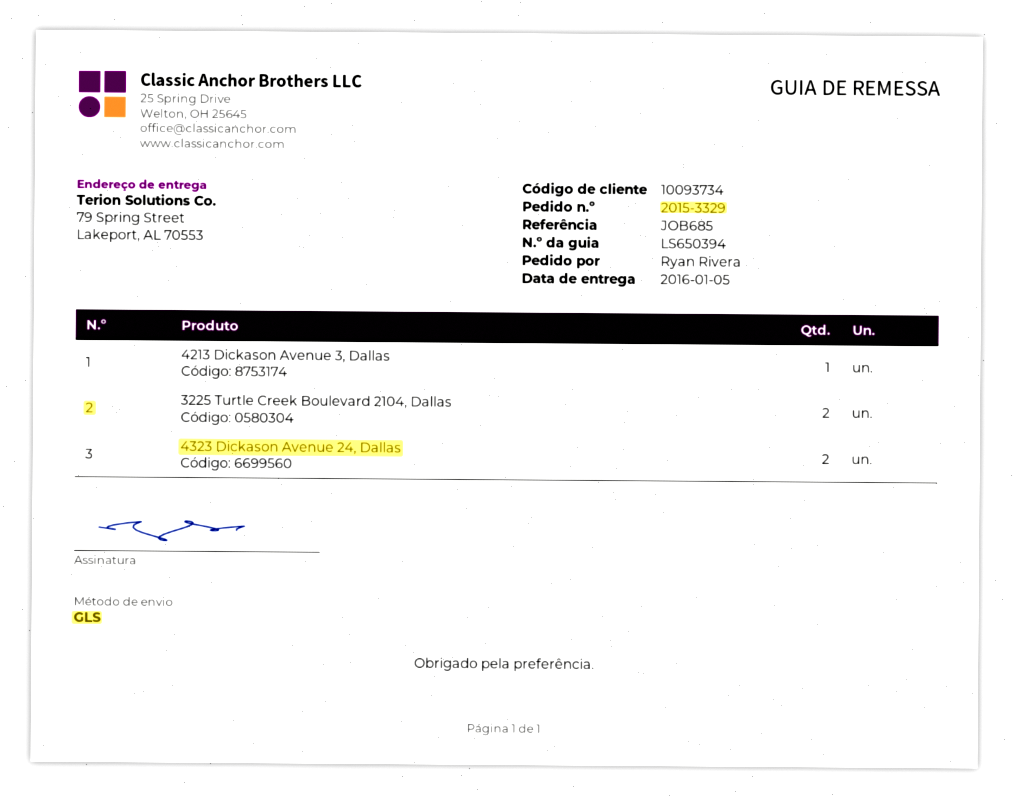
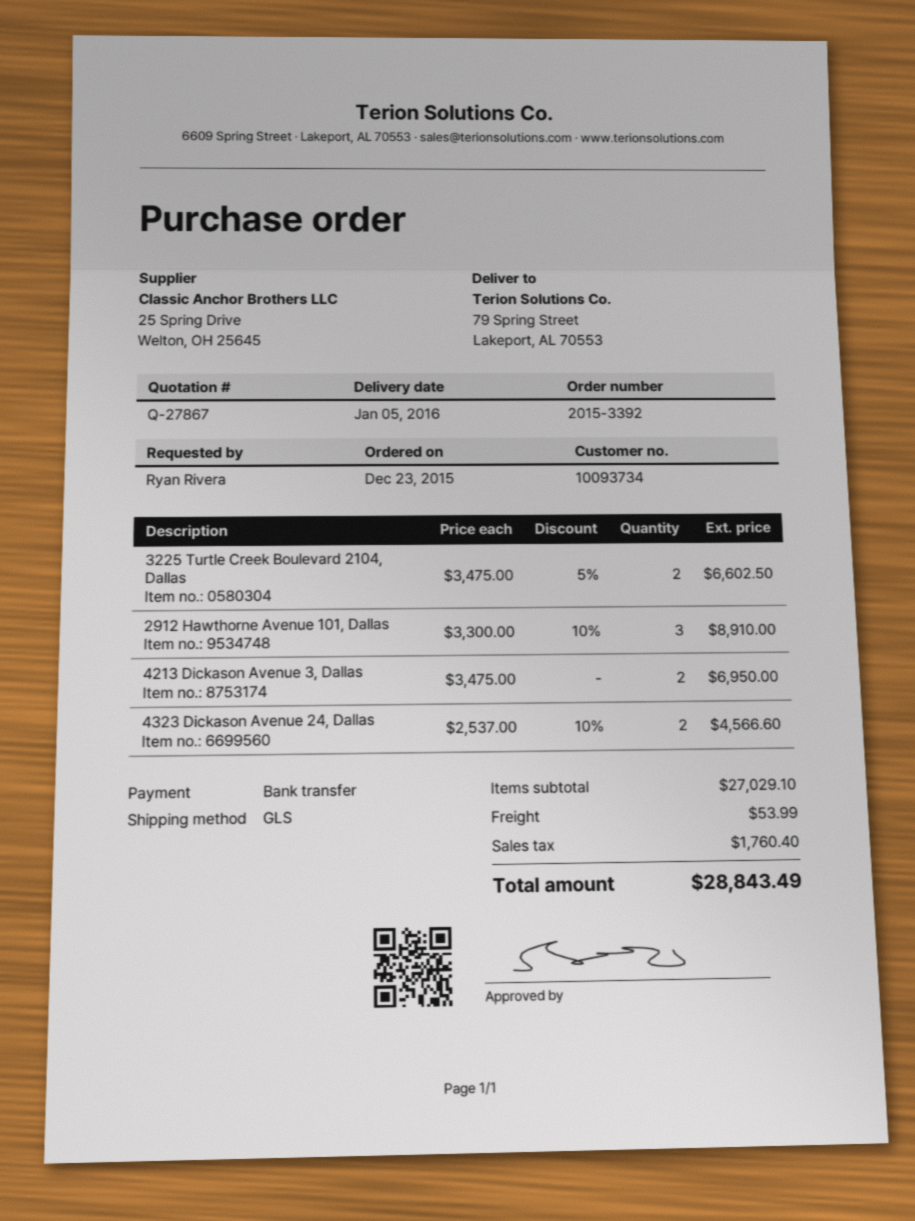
order number: 2015-3329 -> 2015-3392
4213 Dickason Avenue 3, Dallas: 1 -> 2
2912 Hawthorne Avenue 101, Dallas: none -> 3

